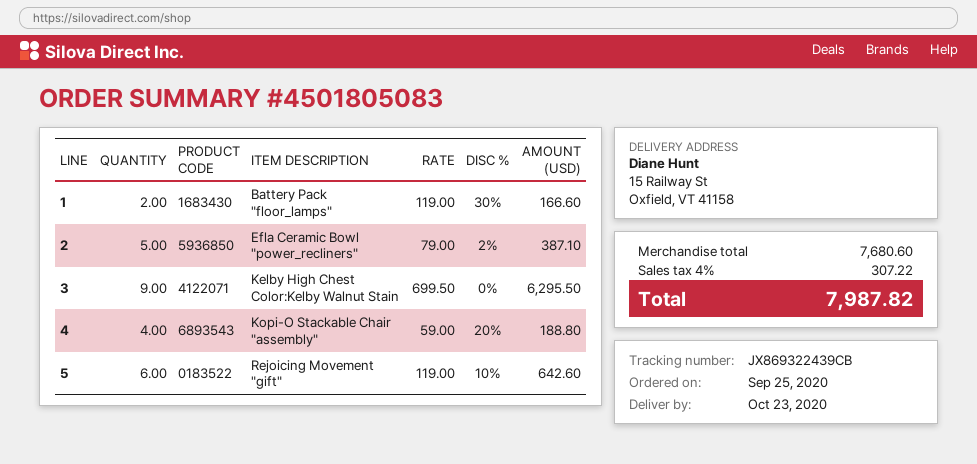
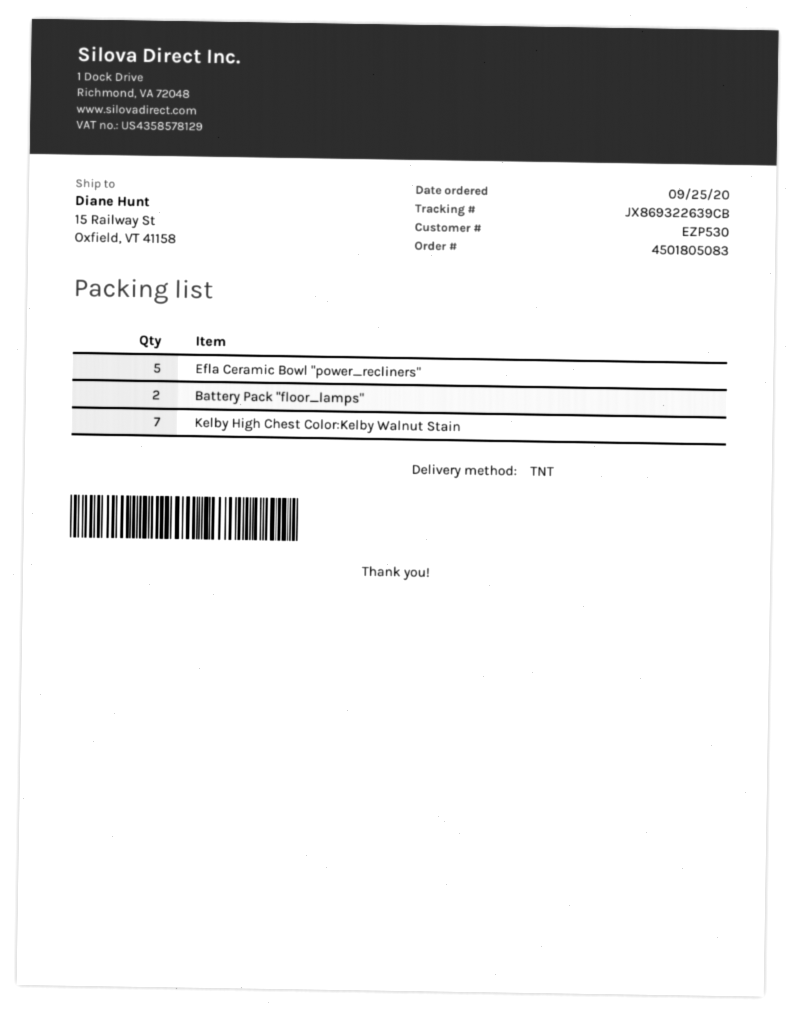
tracking number: JX869322439CB -> JX869322639CB
Kelby High Chest Color:Kelby Walnut Stain: 9 -> 7
Kopi-O Stackable Chair "assembly": 4 -> none
Rejoicing Movement "gift": 6 -> none

